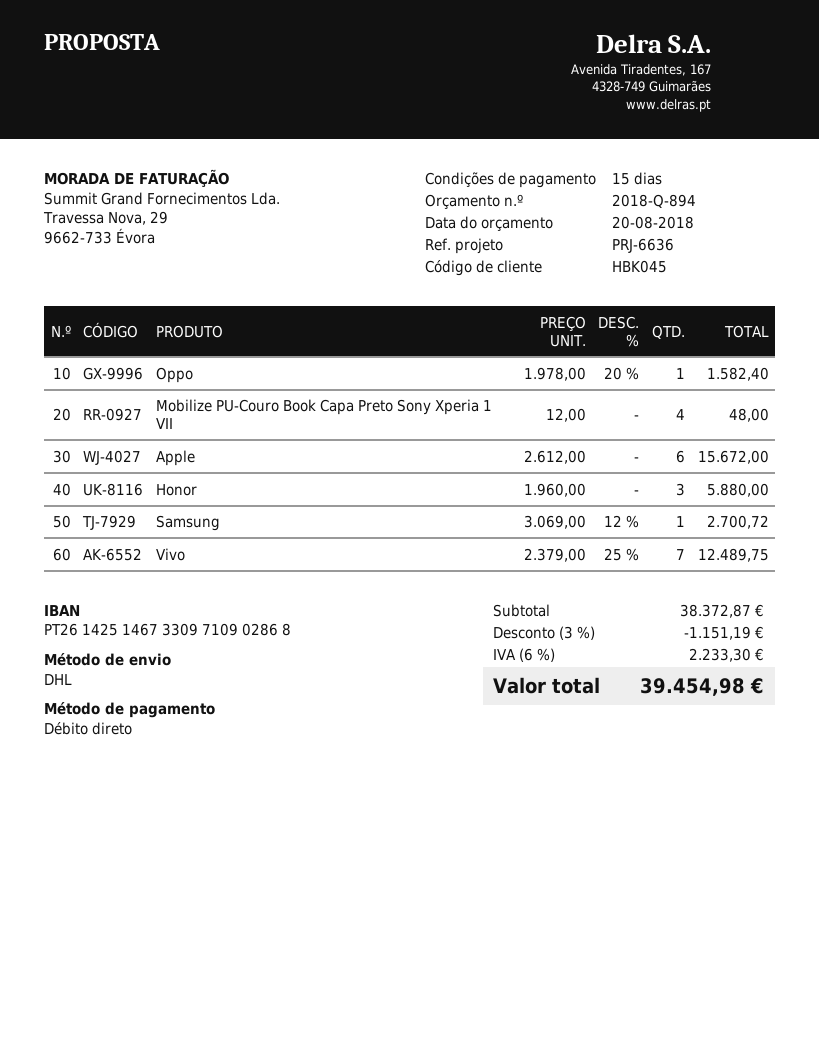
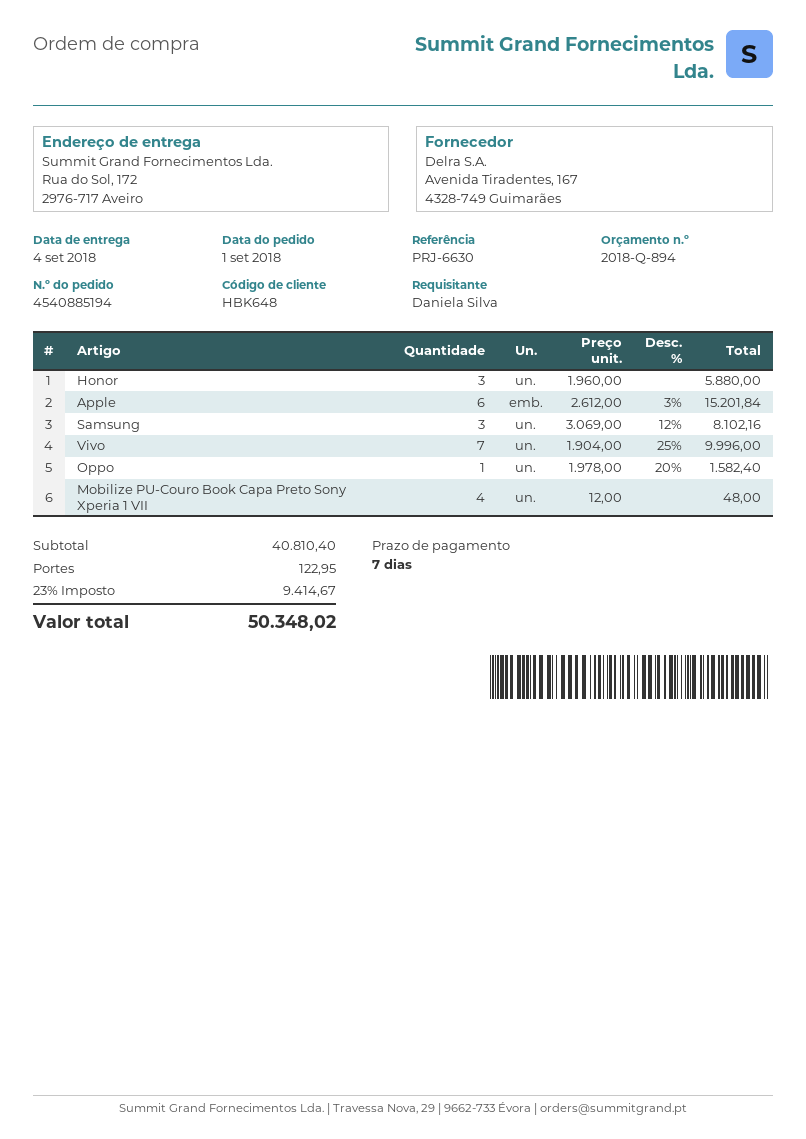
payment terms: 15 days -> 7 days
customer number: HBK045 -> HBK648
reference: PRJ-6636 -> PRJ-6630
Apple: 6 x 2612.00 = 15672.00 -> 6 x 2612.00 - 3% = 15201.84
Samsung: 1 x 3069.00 - 12% = 2700.72 -> 3 x 3069.00 - 12% = 8102.16
Vivo: 7 x 2379.00 - 25% = 12489.75 -> 7 x 1904.00 - 25% = 9996.00
subtotal: 38372.87 -> 40810.40
discount: 3% = 1151.19 -> none
shipping: none -> 122.95
tax: 6% = 2233.30 -> 23% = 9414.67
total: 39454.98 -> 50348.02

